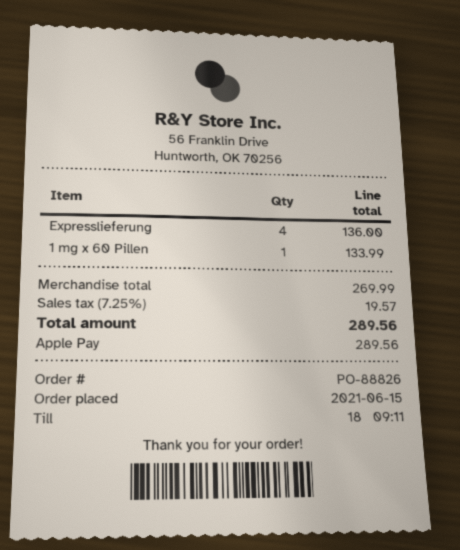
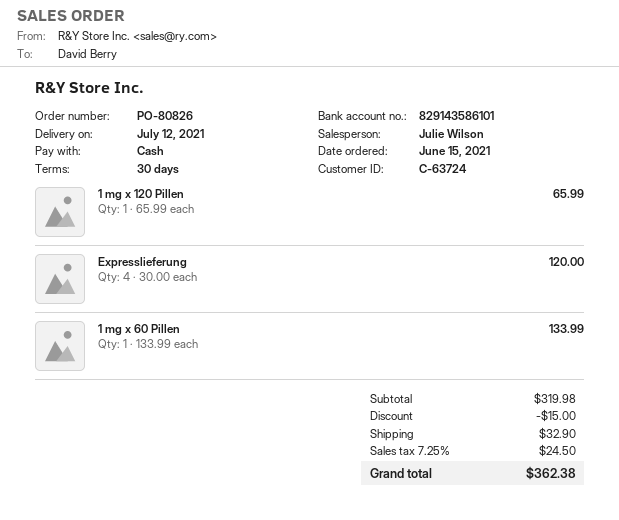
order number: PO-88826 -> PO-80826
payment method: Apple Pay -> cash
Expresslieferung: 4 for 136.00 -> 4 for 120.00
1 mg x 120 Pillen: none -> 1 for 65.99
subtotal: 269.99 -> 319.98
discount: none -> 15.00
shipping: none -> 32.90
tax: 7.25% = 19.57 -> 7.25% = 24.50
total: 289.56 -> 362.38

